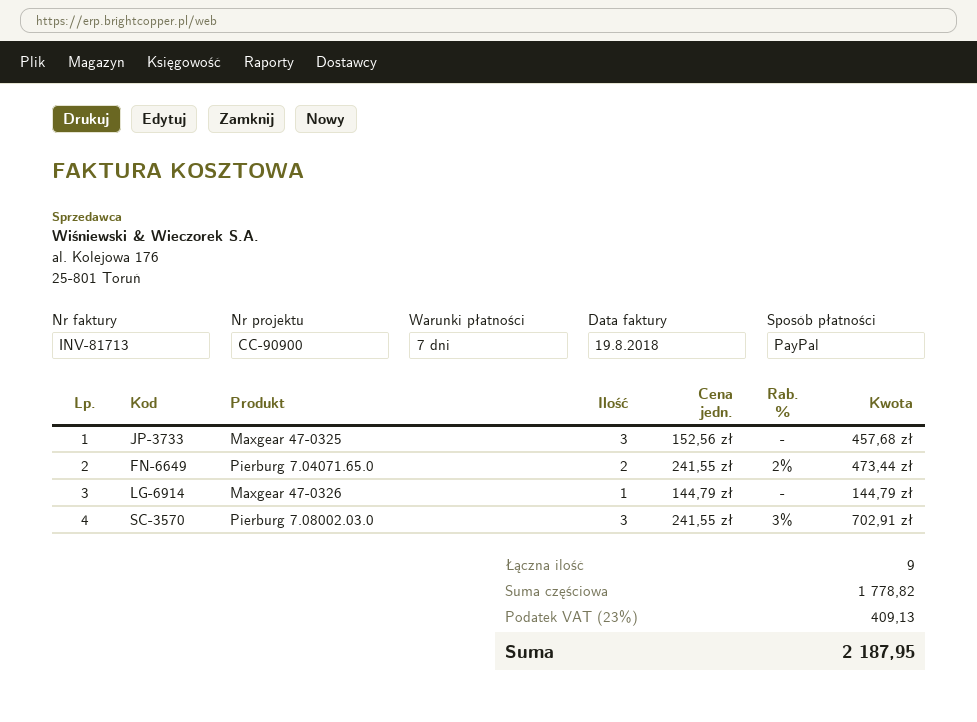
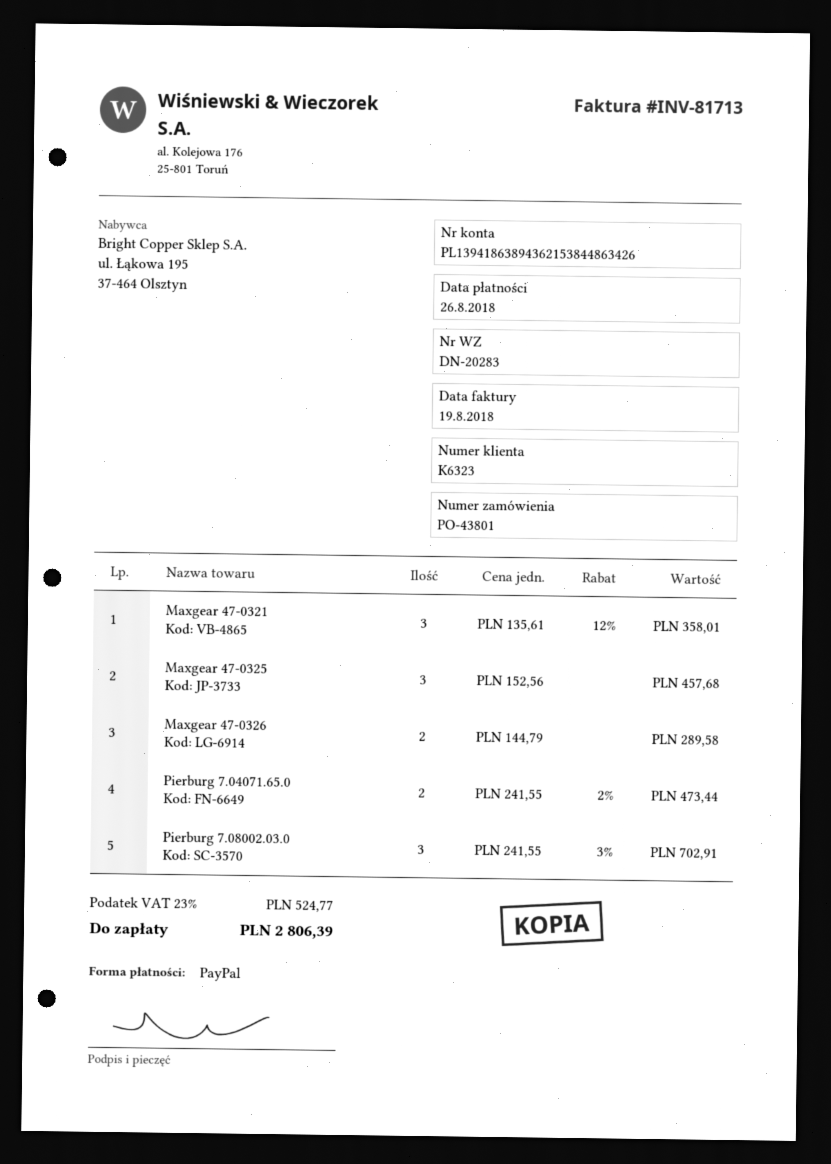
Maxgear 47-0326: 1 x 144.79 = 144.79 -> 2 x 144.79 = 289.58
Maxgear 47-0321: none -> 3 x 135.61 - 12% = 358.01
tax: 23% = 409.13 -> 23% = 524.77
total: 2187.95 -> 2806.39

